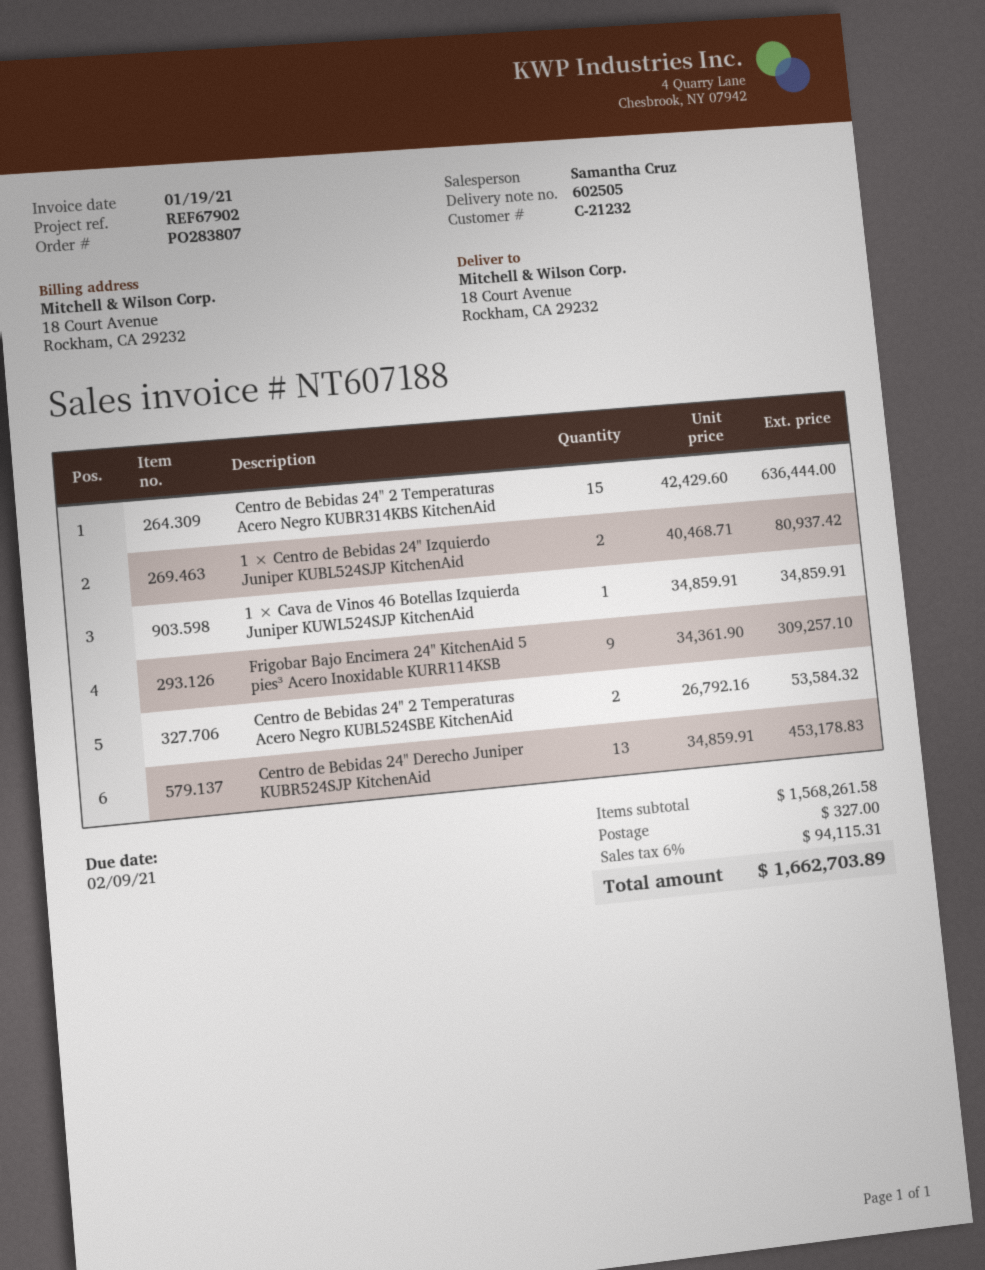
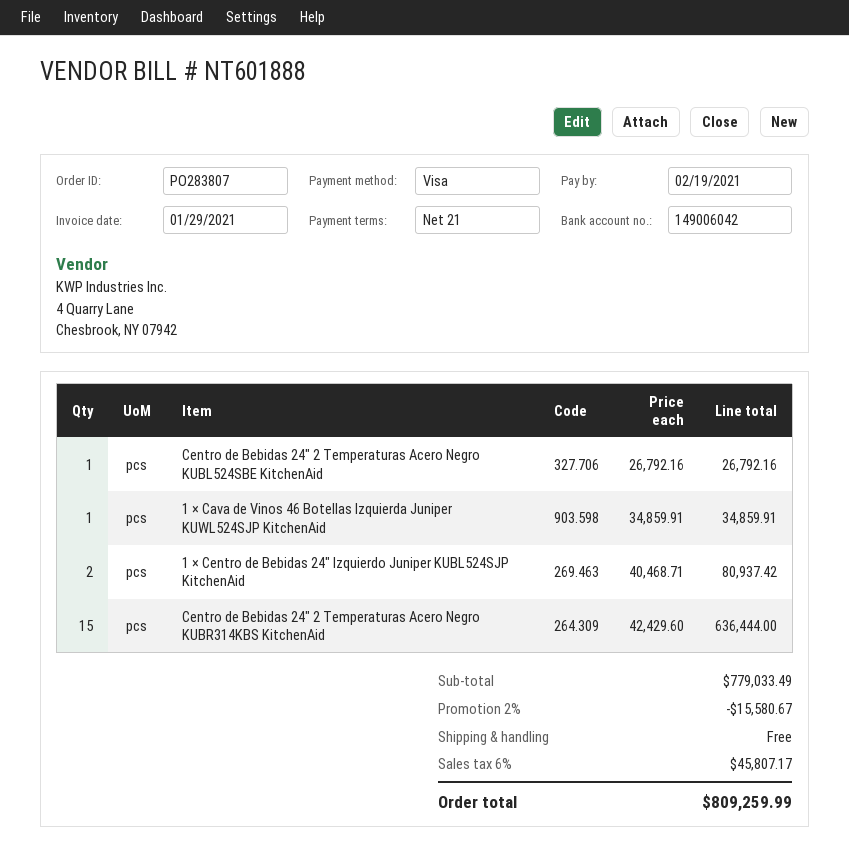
invoice number: NT607188 -> NT601888
invoice date: 2021-01-19 -> 2021-01-29
due date: 2021-02-09 -> 2021-02-19
Frigobar Bajo Encimera 24" KitchenAid 5 pies³ Acero Inoxidable KURR114KSB: 9 x 34361.90 = 309257.10 -> none
Centro de Bebidas 24" 2 Temperaturas Acero Negro KUBL524SBE KitchenAid: 2 x 26792.16 = 53584.32 -> 1 x 26792.16 = 26792.16
Centro de Bebidas 24" Derecho Juniper KUBR524SJP KitchenAid: 13 x 34859.91 = 453178.83 -> none
subtotal: 1568261.58 -> 779033.49
discount: none -> 2% = 15580.67
shipping: 327.00 -> 0.00
tax: 6% = 94115.31 -> 6% = 45807.17
total: 1662703.89 -> 809259.99

